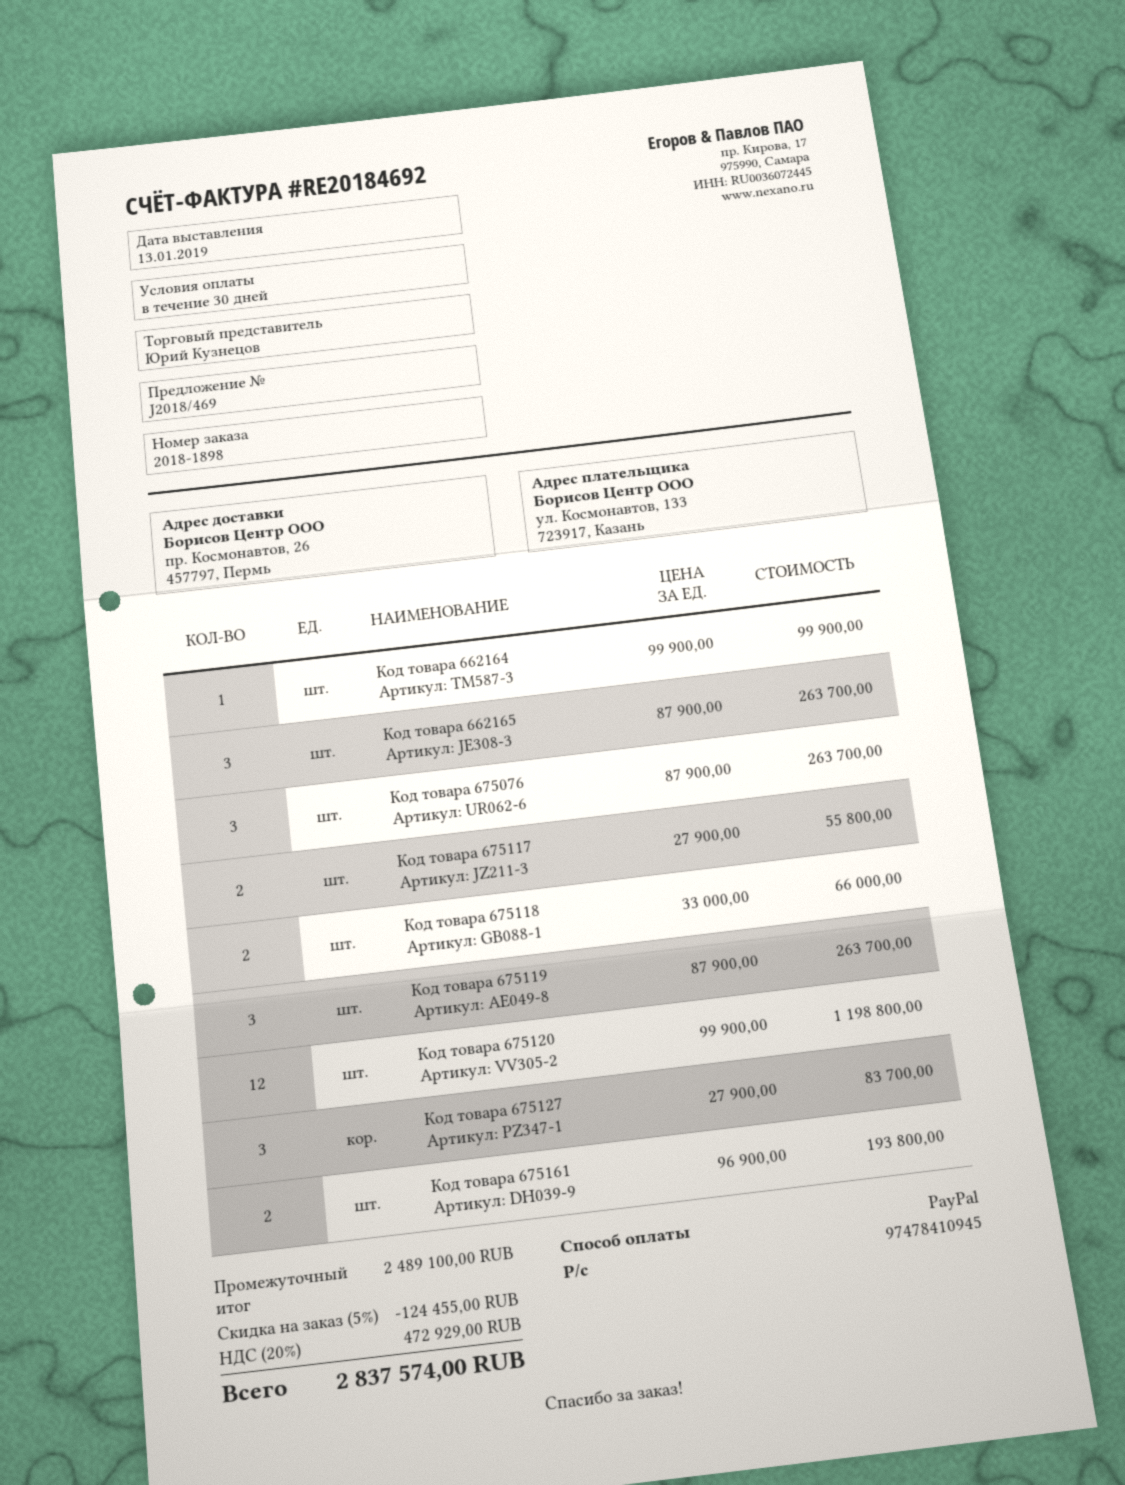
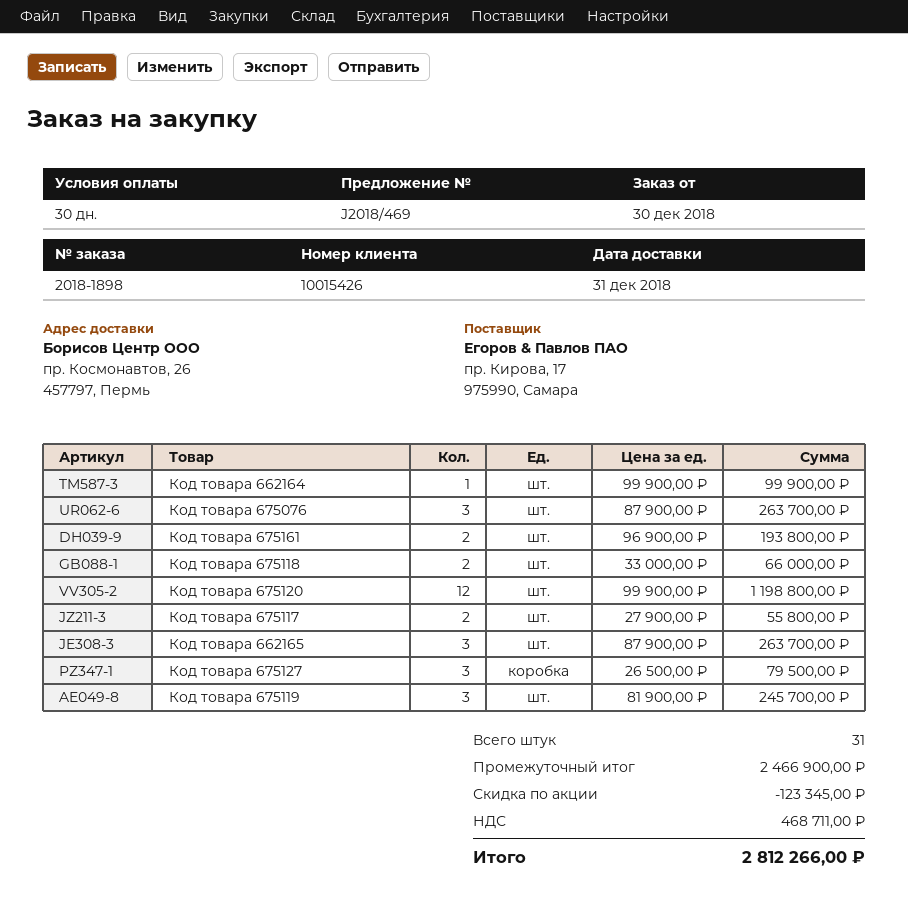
Код товара 675119: 3 x 87900.00 = 263700.00 -> 3 x 81900.00 = 245700.00
Код товара 675127: 3 x 27900.00 = 83700.00 -> 3 x 26500.00 = 79500.00
subtotal: 2489100.00 -> 2466900.00
discount: 124455.00 -> 123345.00
tax: 472929.00 -> 468711.00
total: 2837574.00 -> 2812266.00

